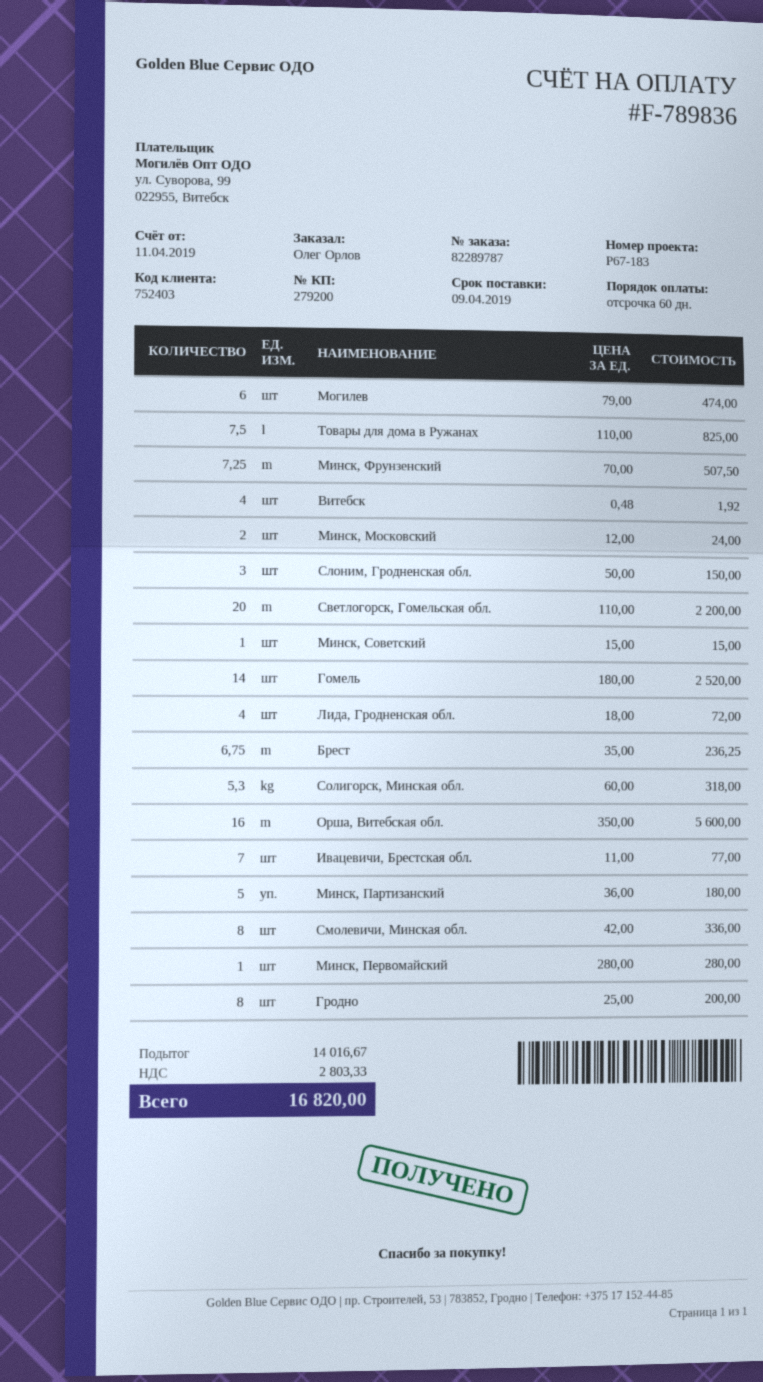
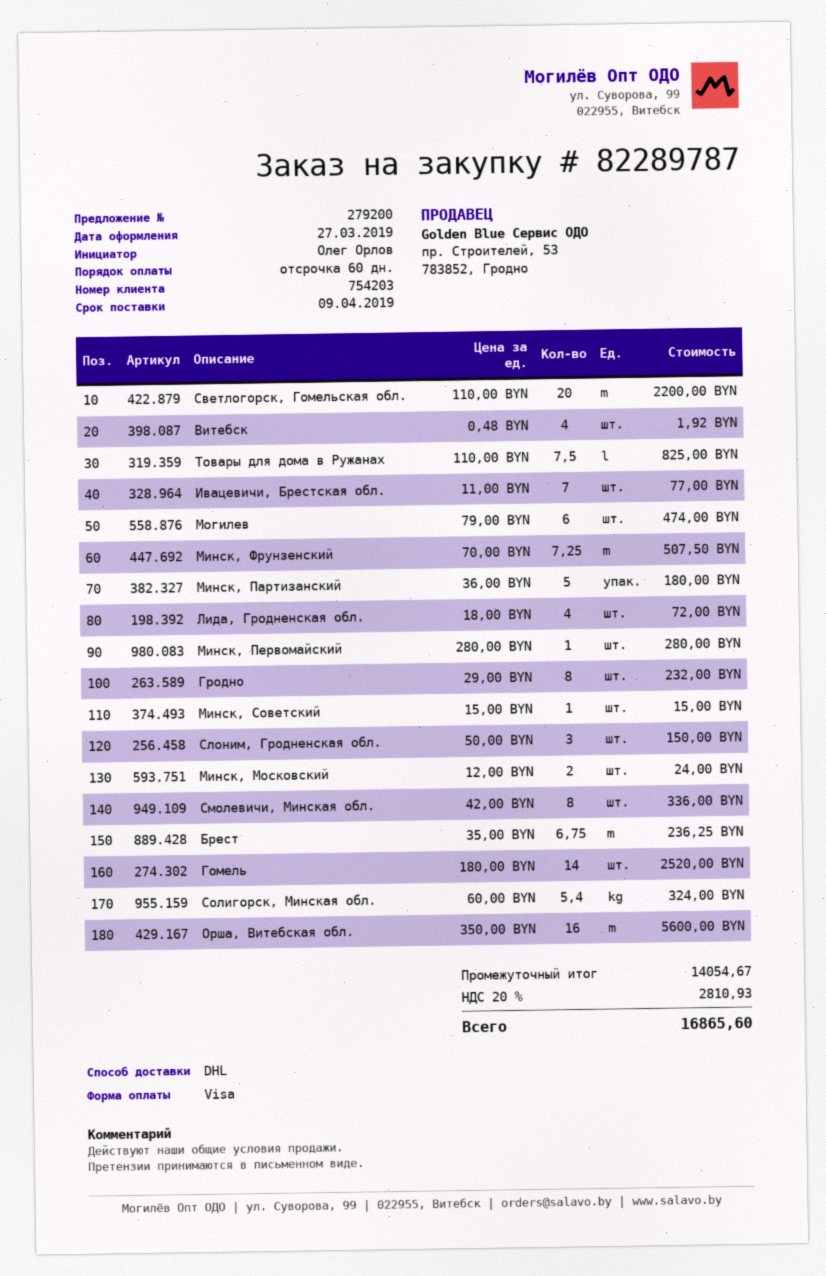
customer number: 752403 -> 754203
Солигорск, Минская обл.: 5.3 x 60.00 = 318.00 -> 5.4 x 60.00 = 324.00
Гродно: 8 x 25.00 = 200.00 -> 8 x 29.00 = 232.00
subtotal: 14016.67 -> 14054.67
tax: 2803.33 -> 2810.93
total: 16820.00 -> 16865.60

